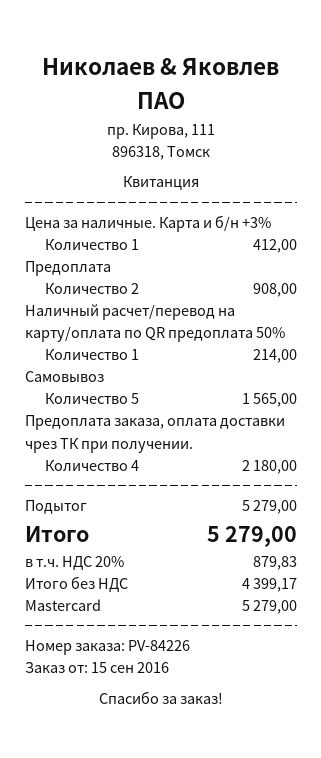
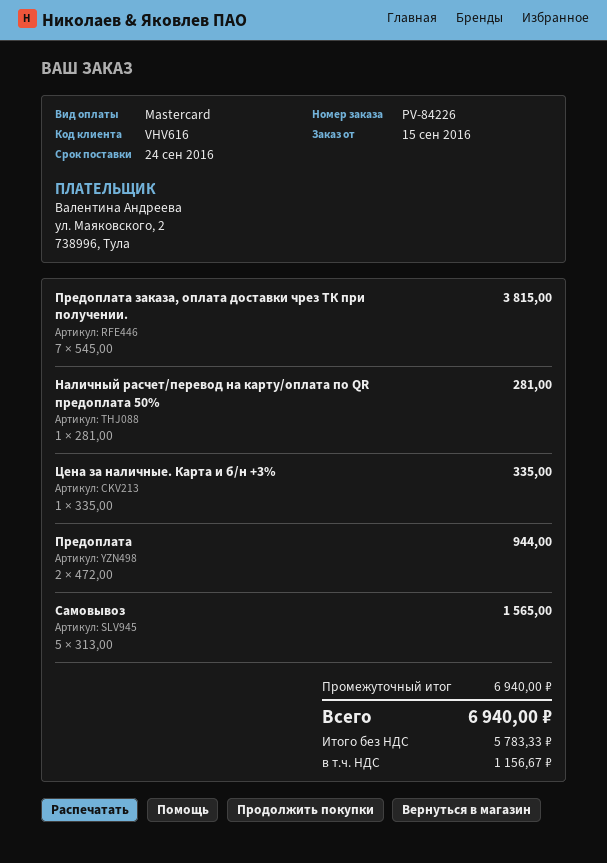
Цена за наличные. Карта и б/н +3%: 1 for 412.00 -> 1 for 335.00
Предоплата: 2 for 908.00 -> 2 for 944.00
Наличный расчет/перевод на карту/оплата по QR предоплата 50%: 1 for 214.00 -> 1 for 281.00
Предоплата заказа, оплата доставки чрез ТК при получении.: 4 for 2180.00 -> 7 for 3815.00
subtotal: 5279.00 -> 6940.00
net: 4399.17 -> 5783.33
tax: 879.83 -> 1156.67
total: 5279.00 -> 6940.00

